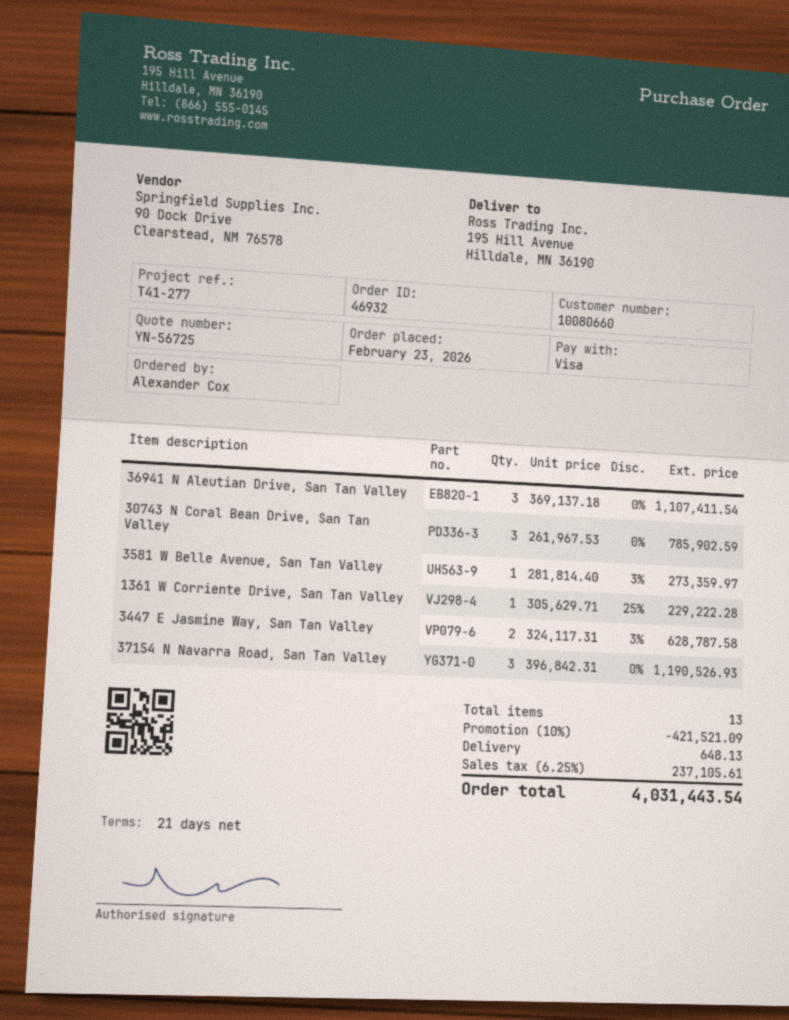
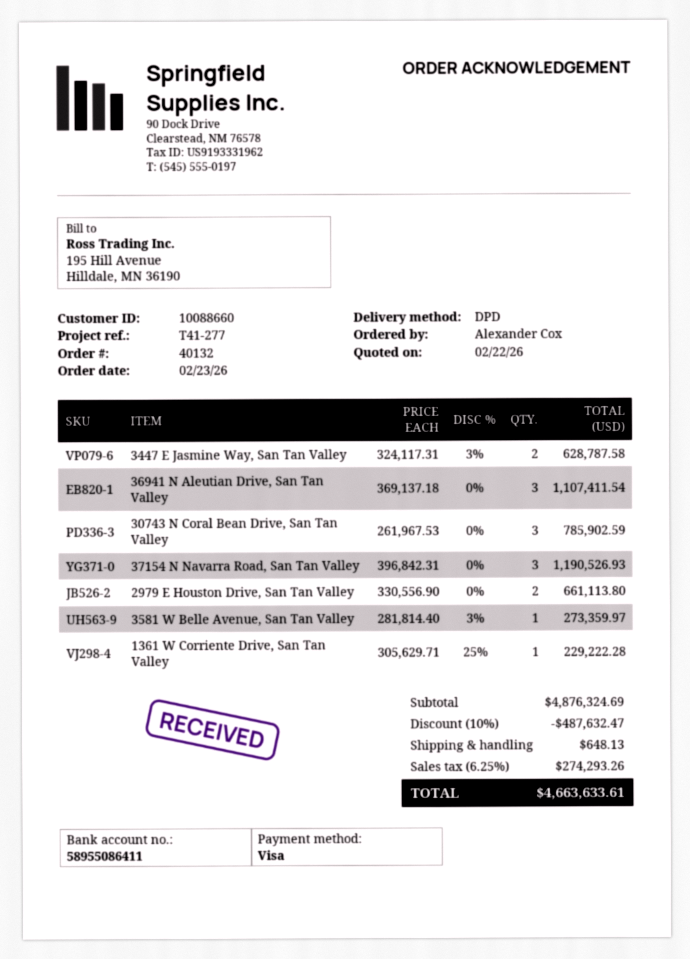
order number: 46932 -> 40132
customer number: 10080660 -> 10088660
2979 E Houston Drive, San Tan Valley: none -> 2 x 330556.90 = 661113.80
discount: 10% = 421521.09 -> 10% = 487632.47
tax: 6.25% = 237105.61 -> 6.25% = 274293.26
total: 4031443.54 -> 4663633.61

